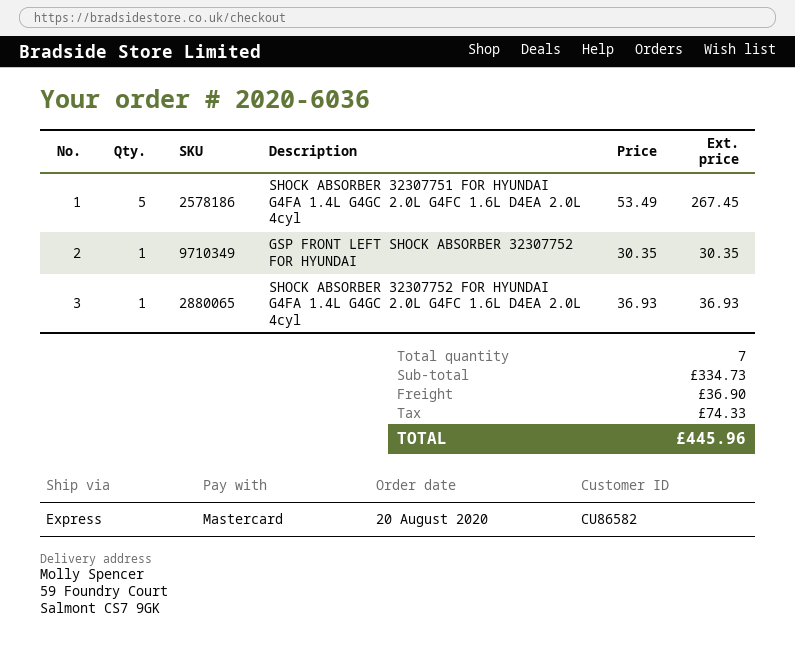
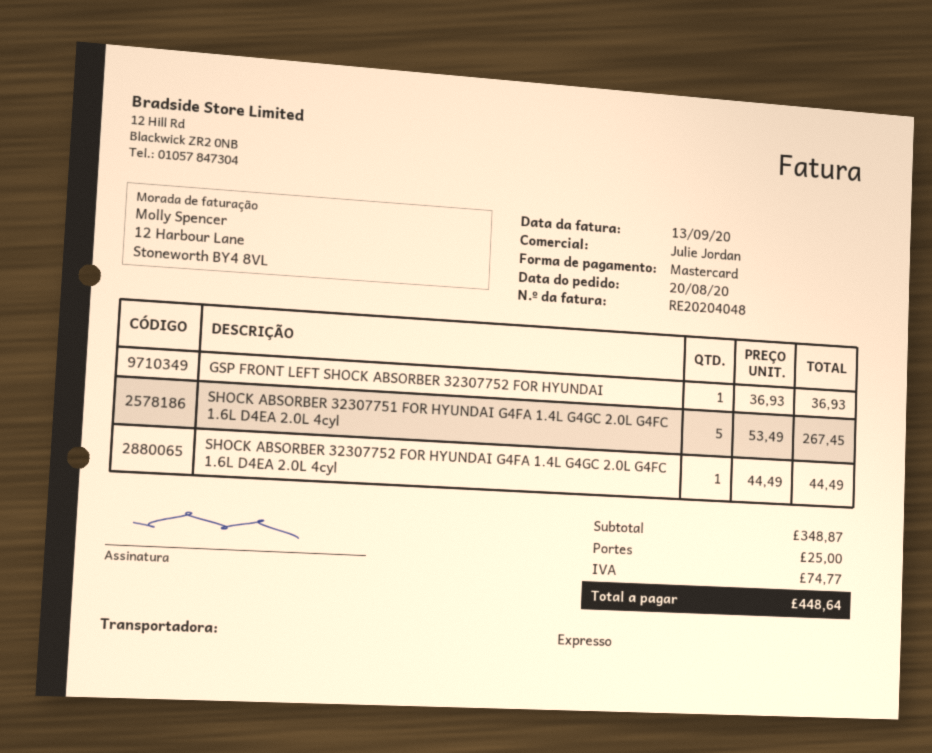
GSP FRONT LEFT SHOCK ABSORBER 32307752 FOR HYUNDAI: 1 x 30.35 = 30.35 -> 1 x 36.93 = 36.93
SHOCK ABSORBER 32307752 FOR HYUNDAI G4FA 1.4L G4GC 2.0L G4FC 1.6L D4EA 2.0L 4cyl: 1 x 36.93 = 36.93 -> 1 x 44.49 = 44.49
subtotal: 334.73 -> 348.87
shipping: 36.90 -> 25.00
tax: 74.33 -> 74.77
total: 445.96 -> 448.64

